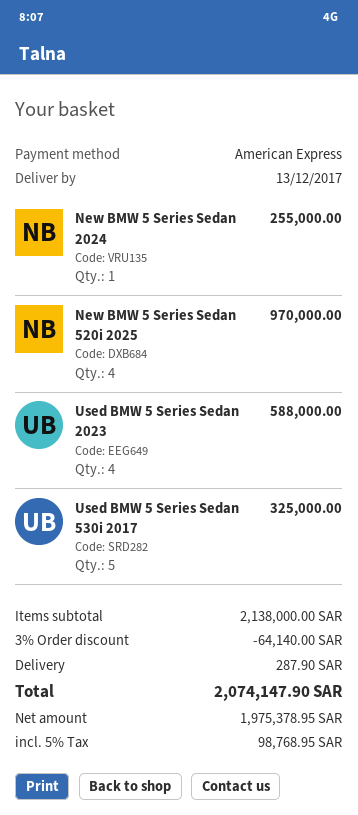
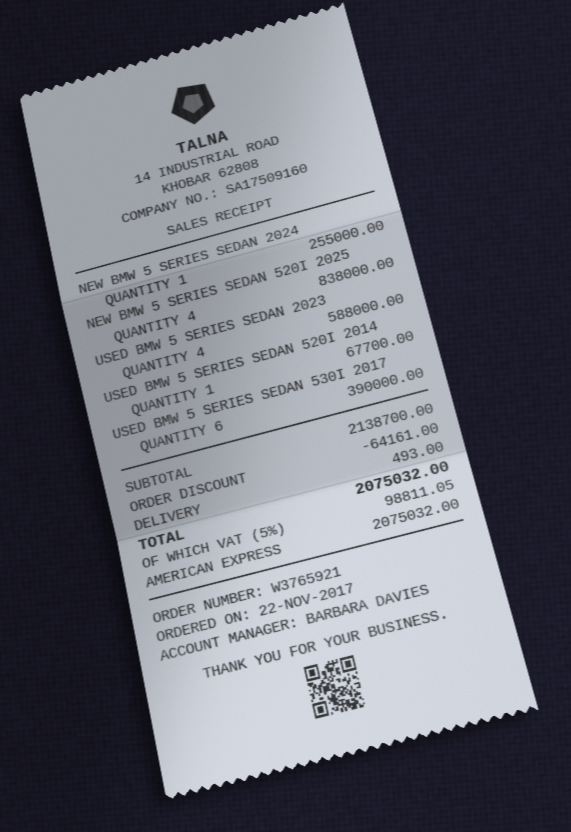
New BMW 5 Series Sedan 520i 2025: 4 for 970000.00 -> 4 for 838000.00
Used BMW 5 Series Sedan 530i 2017: 5 for 325000.00 -> 6 for 390000.00
USED BMW 5 SERIES SEDAN 520I 2014: none -> 1 for 67700.00
subtotal: 2138000.00 -> 2138700.00
discount: 64140.00 -> 64161.00
shipping: 287.90 -> 493.00
tax: 5% = 98768.95 -> 5% = 98811.05
total: 2074147.90 -> 2075032.00

